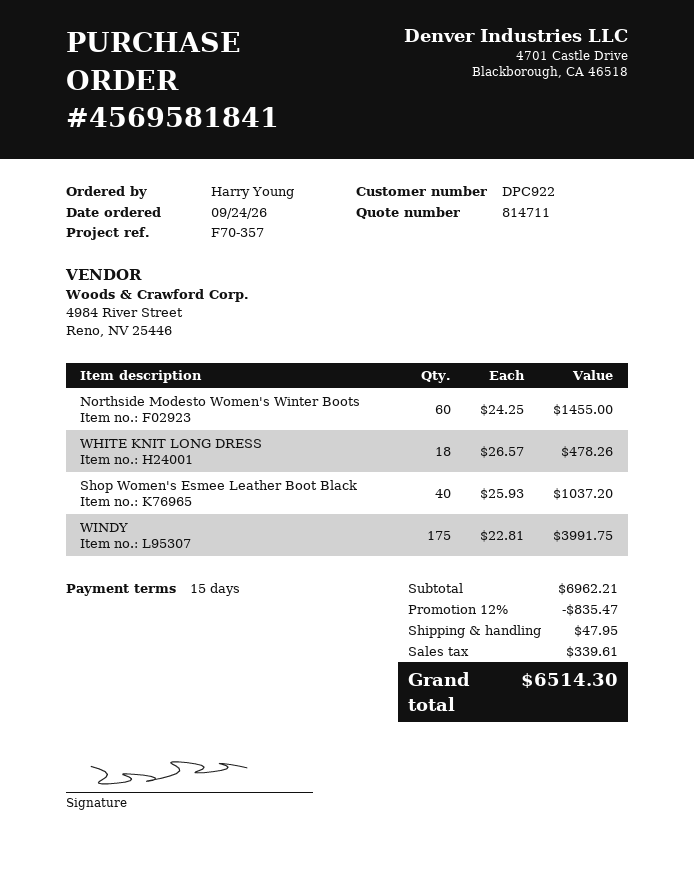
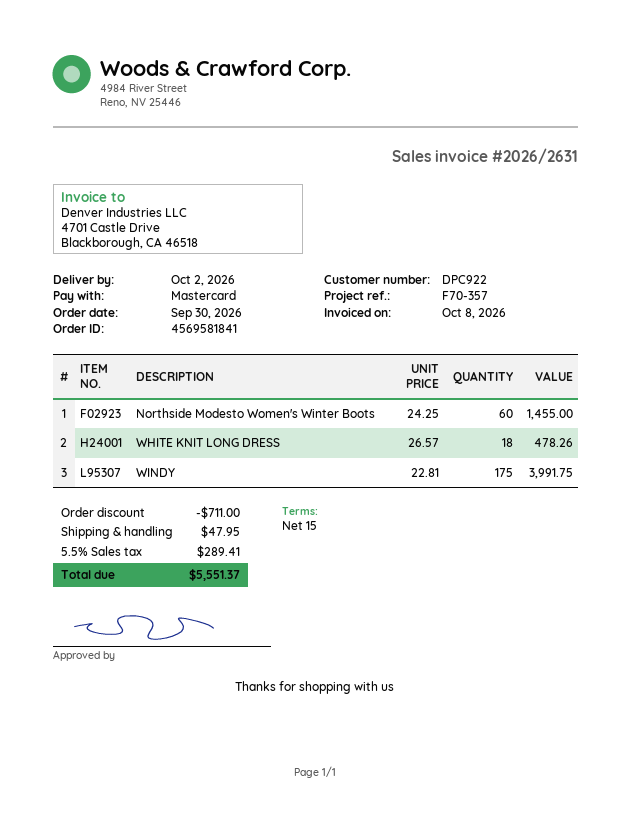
order date: 2026-09-24 -> 2026-09-30
Shop Women's Esmee Leather Boot Black: 40 x 25.93 = 1037.20 -> none
discount: 835.47 -> 711.00
tax: 339.61 -> 289.41
total: 6514.30 -> 5551.37

